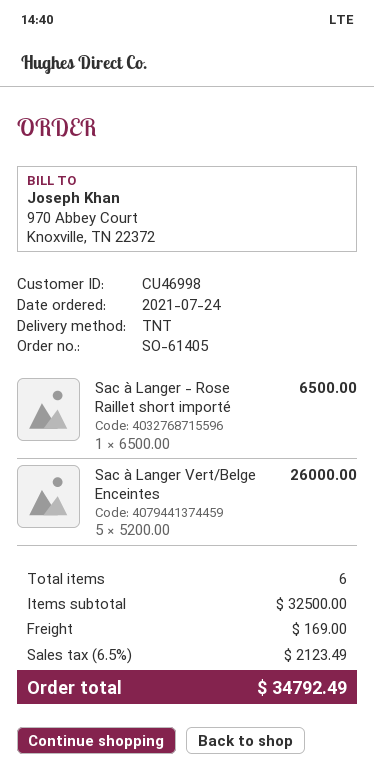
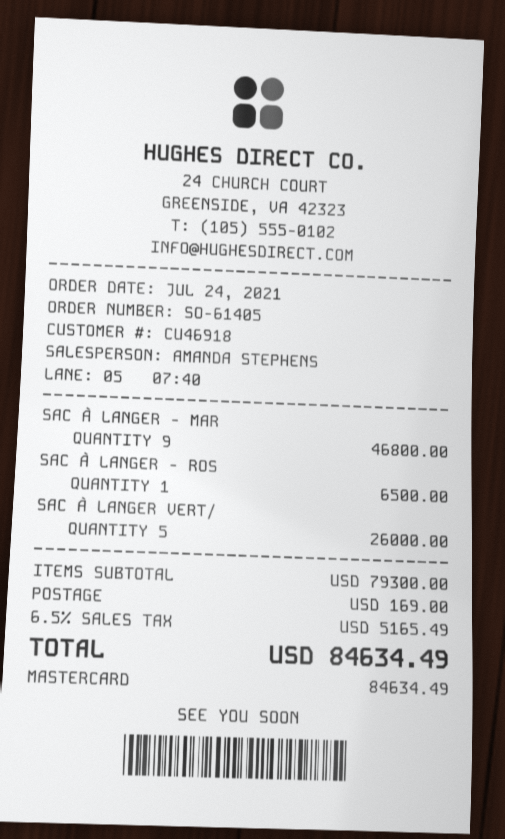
customer number: CU46998 -> CU46918
SAC À LANGER - MAR: none -> 9 for 46800.00
subtotal: 32500.00 -> 79300.00
tax: 6.5% = 2123.49 -> 6.5% = 5165.49
total: 34792.49 -> 84634.49

